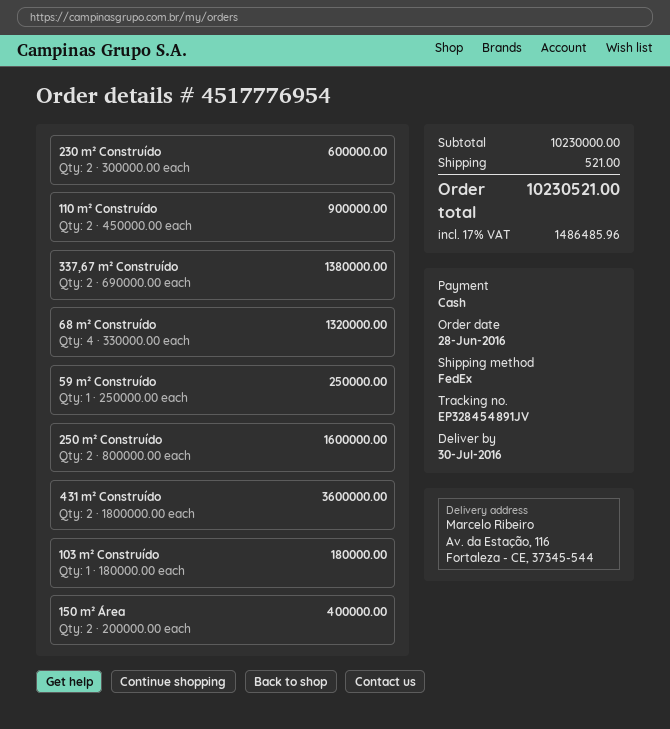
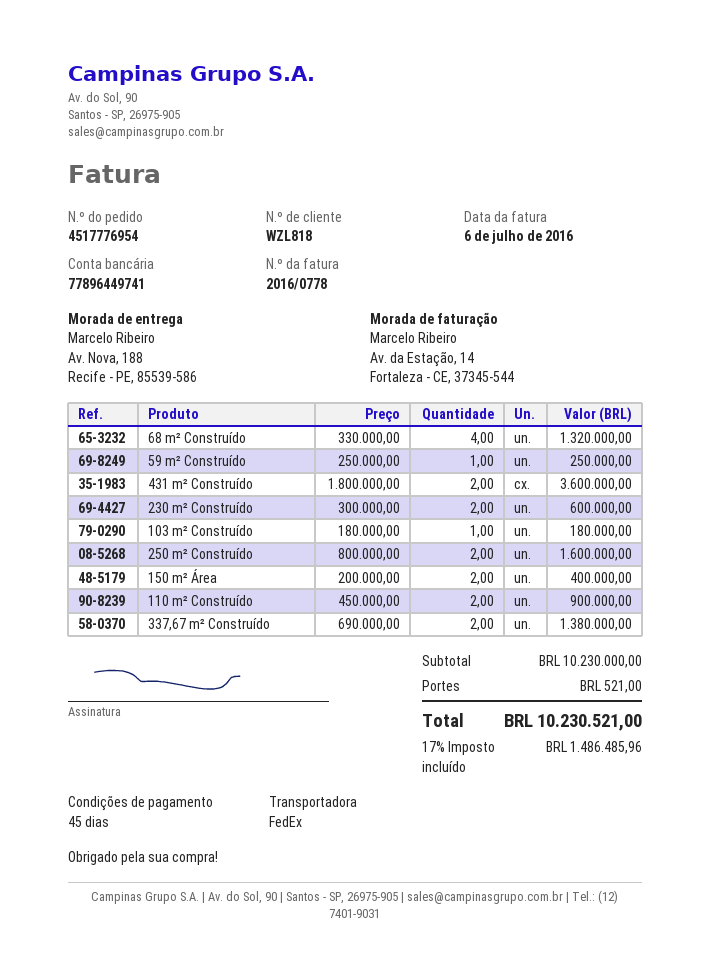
ship to: Av. da Estação, 116, Fortaleza - CE, 37345-544 -> Av. Nova, 188, Recife - PE, 85539-586

